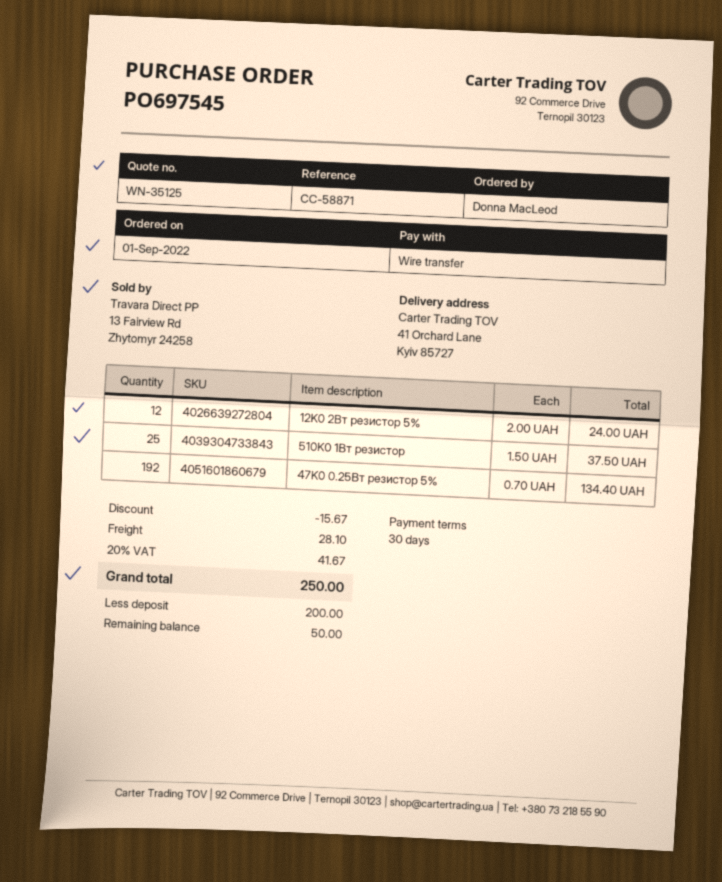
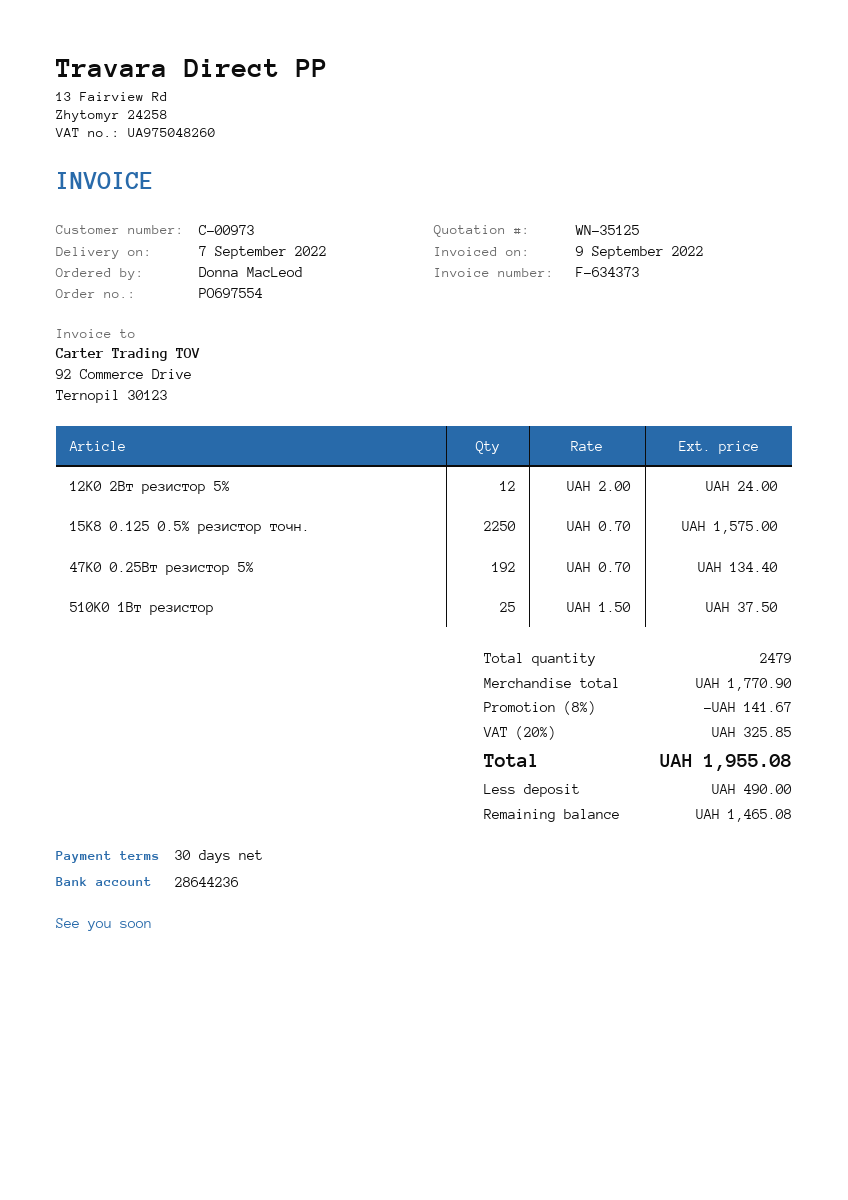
order number: PO697545 -> PO697554
15K8 0.125 0.5% резистор точн.: none -> 2250 x 0.70 = 1575.00
discount: 15.67 -> 141.67
shipping: 28.10 -> none
tax: 20% = 41.67 -> 20% = 325.85
total: 250.00 -> 1955.08
deposit: 200.00 -> 490.00
balance: 50.00 -> 1465.08

